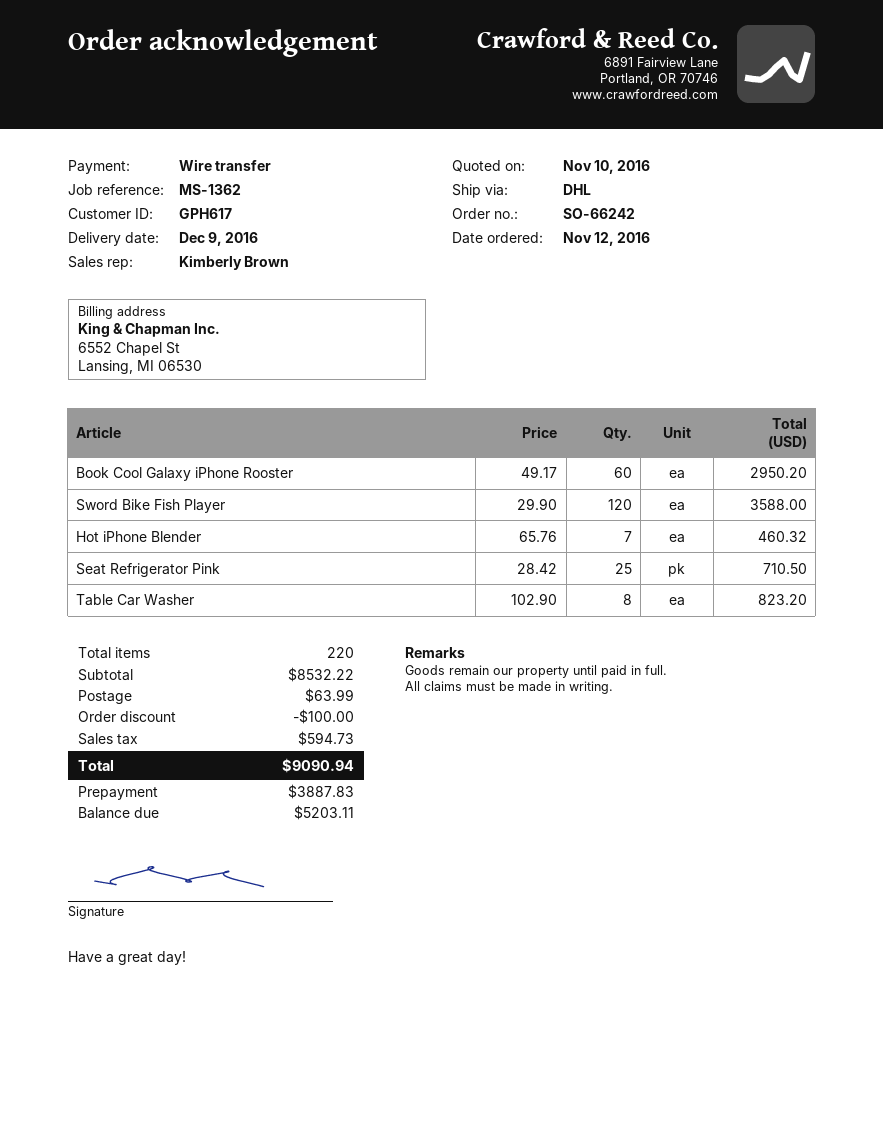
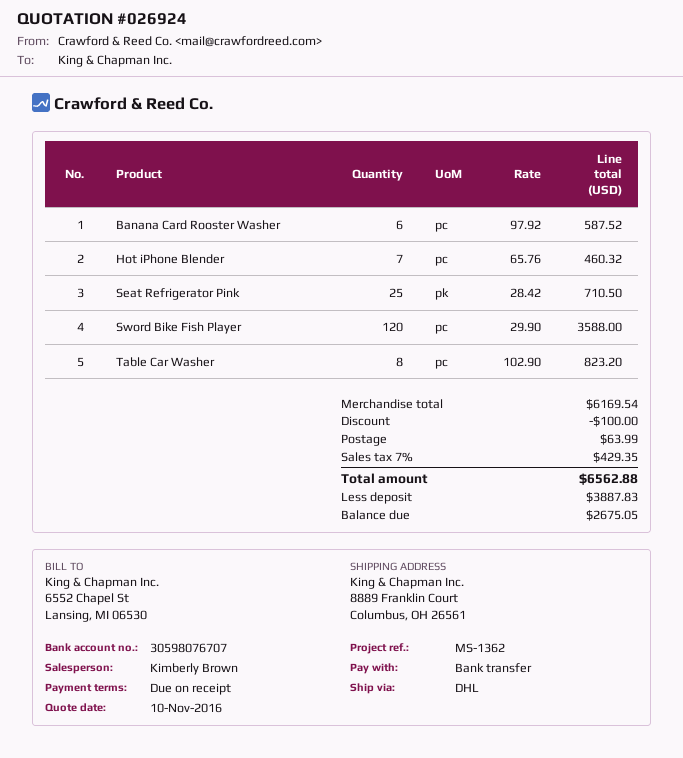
Book Cool Galaxy iPhone Rooster: 60 x 49.17 = 2950.20 -> none
Banana Card Rooster Washer: none -> 6 x 97.92 = 587.52
subtotal: 8532.22 -> 6169.54
tax: 594.73 -> 429.35
total: 9090.94 -> 6562.88
balance: 5203.11 -> 2675.05

